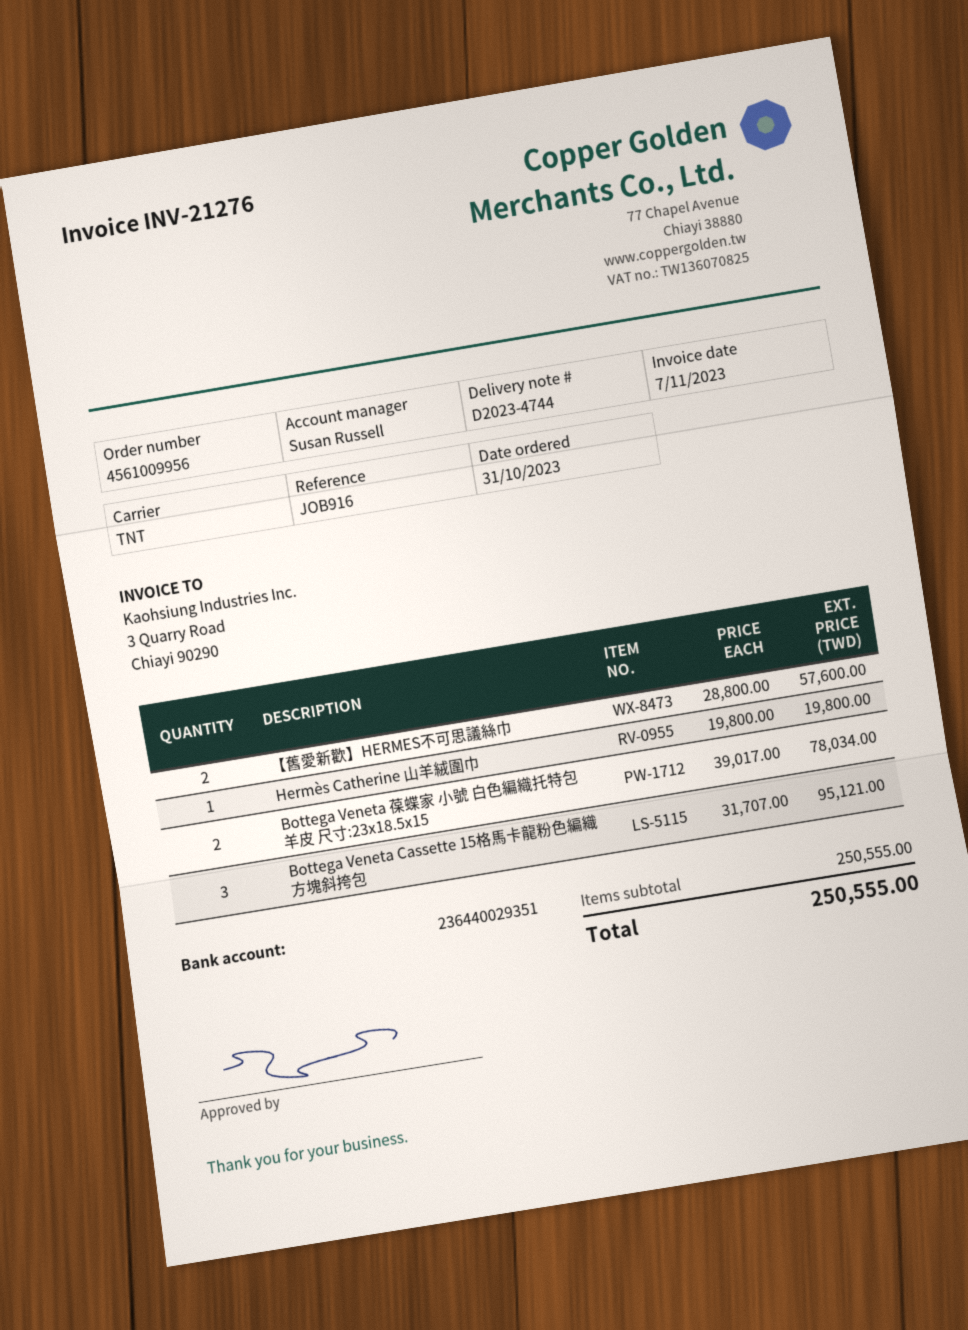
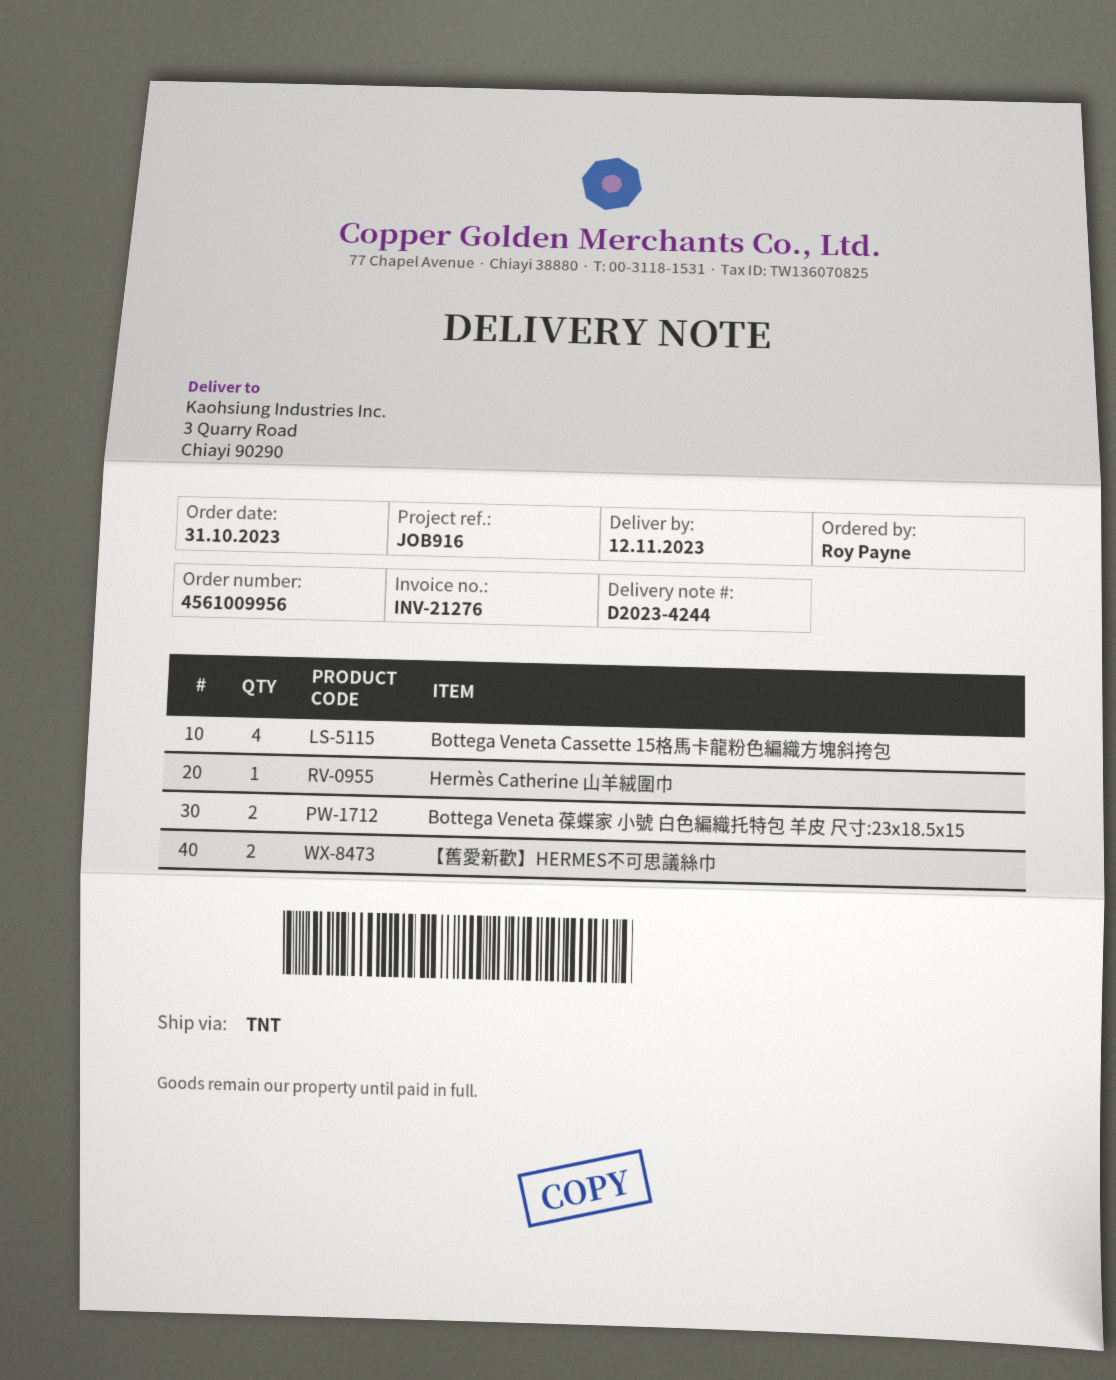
delivery note number: D2023-4744 -> D2023-4244
Bottega Veneta Cassette 15格馬卡龍粉色編織方塊斜挎包: 3 -> 4

